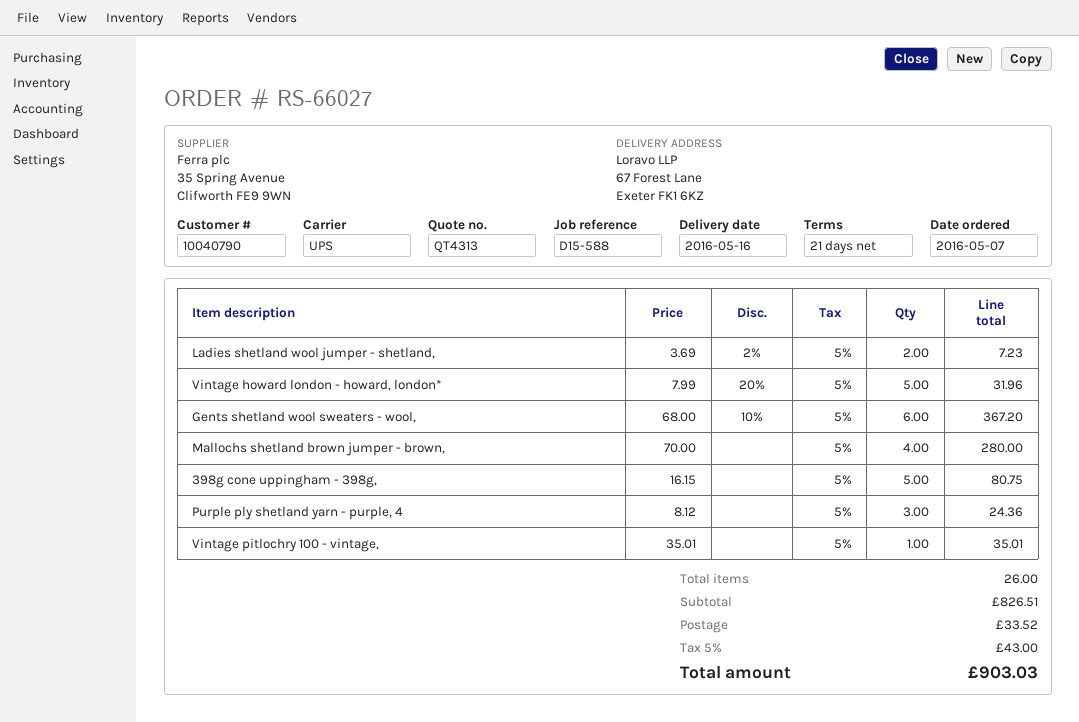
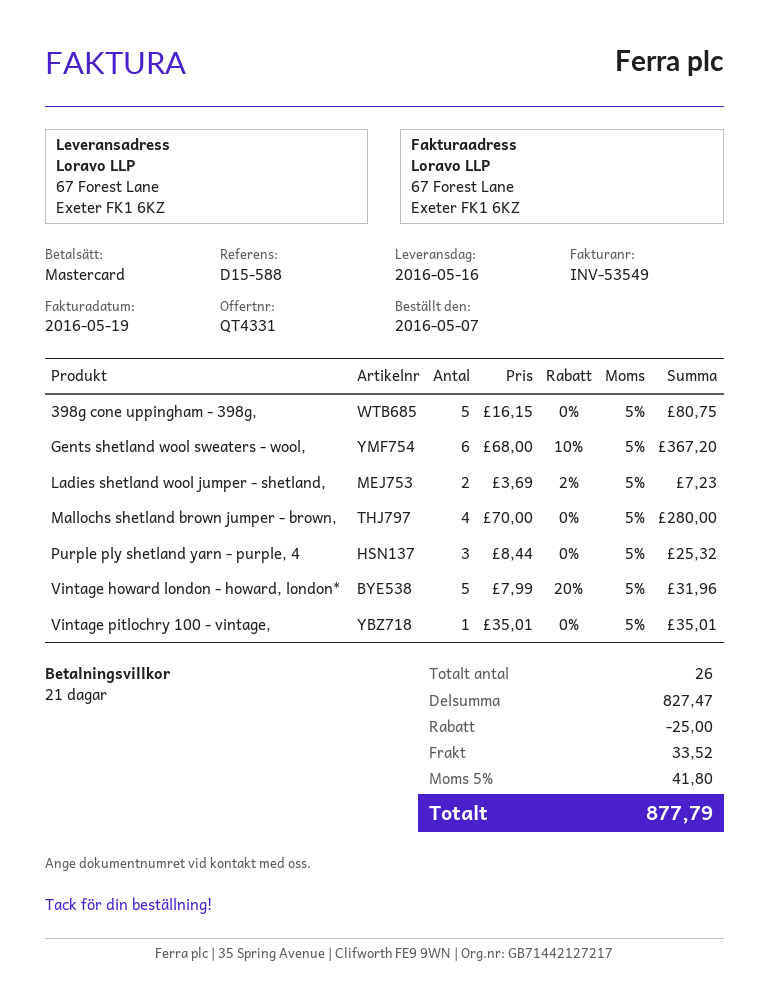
quote number: QT4313 -> QT4331
Purple ply shetland yarn - purple, 4: 3 x 8.12 = 24.36 -> 3 x 8.44 = 25.32
subtotal: 826.51 -> 827.47
discount: none -> 25.00
tax: 5% = 43.00 -> 5% = 41.80
total: 903.03 -> 877.79

